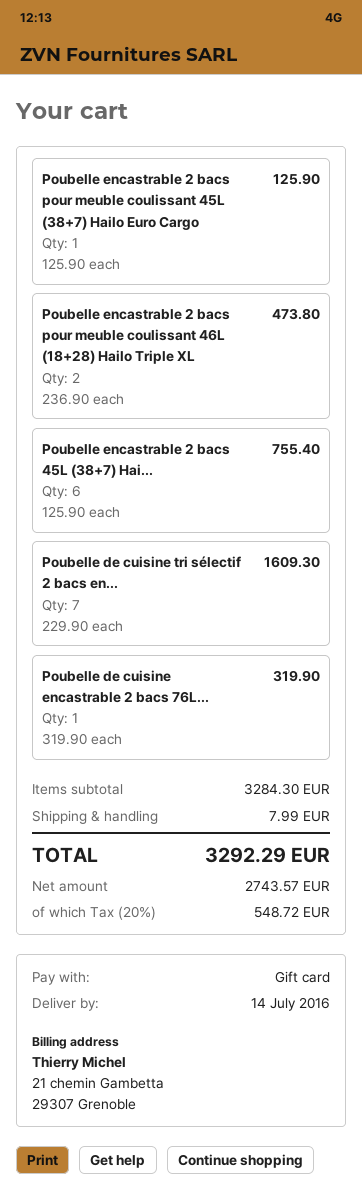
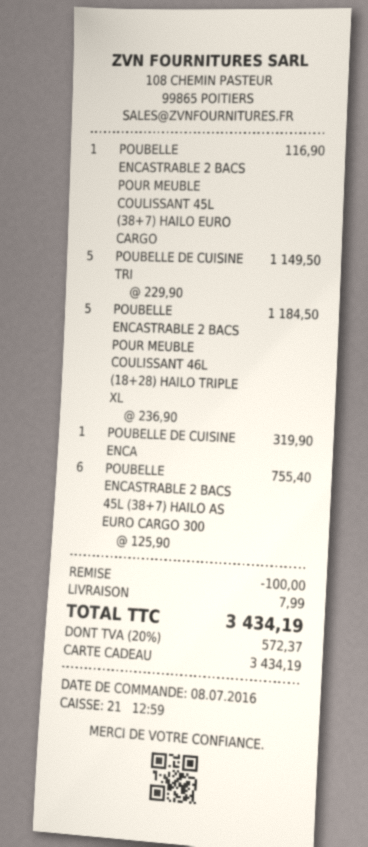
Poubelle encastrable 2 bacs pour meuble coulissant 45L (38+7) Hailo Euro Cargo: 1 x 125.90 = 125.90 -> 1 x 116.90 = 116.90
Poubelle encastrable 2 bacs pour meuble coulissant 46L (18+28) Hailo Triple XL: 2 x 236.90 = 473.80 -> 5 x 236.90 = 1184.50
Poubelle de cuisine tri sélectif 2 bacs en...: 7 x 229.90 = 1609.30 -> 5 x 229.90 = 1149.50
discount: none -> 100.00
tax: 20% = 548.72 -> 20% = 572.37
total: 3292.29 -> 3434.19

